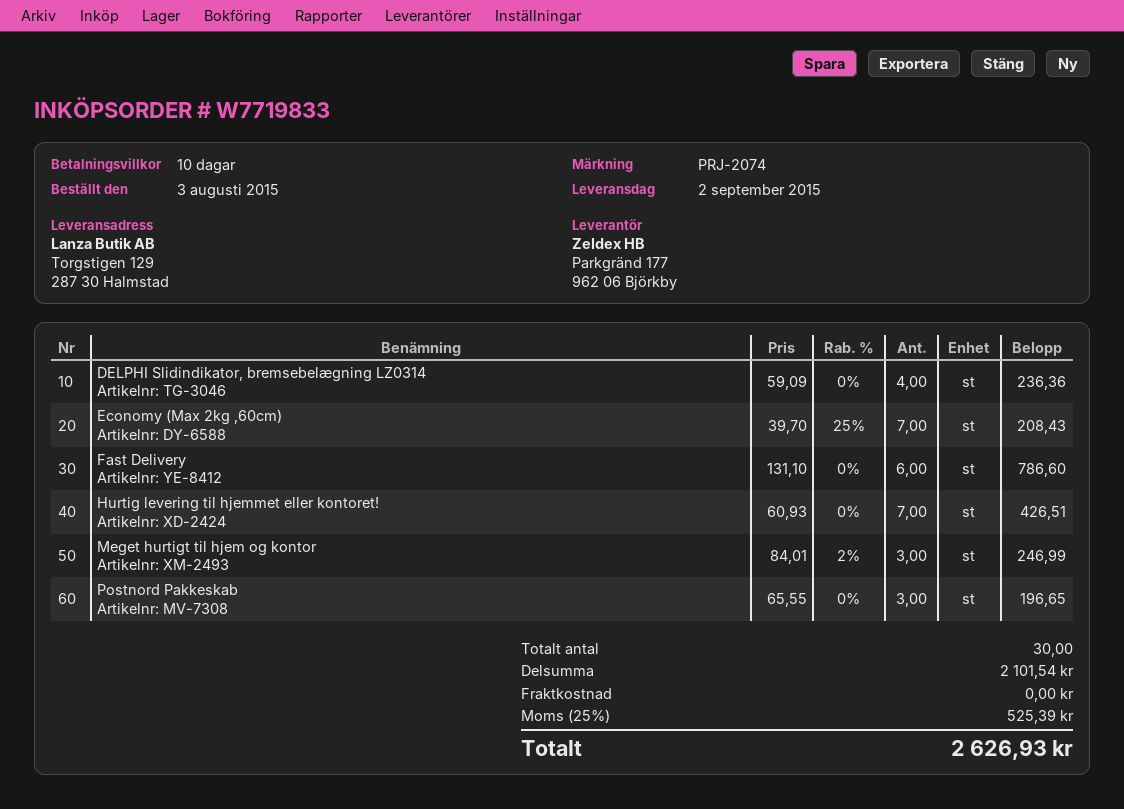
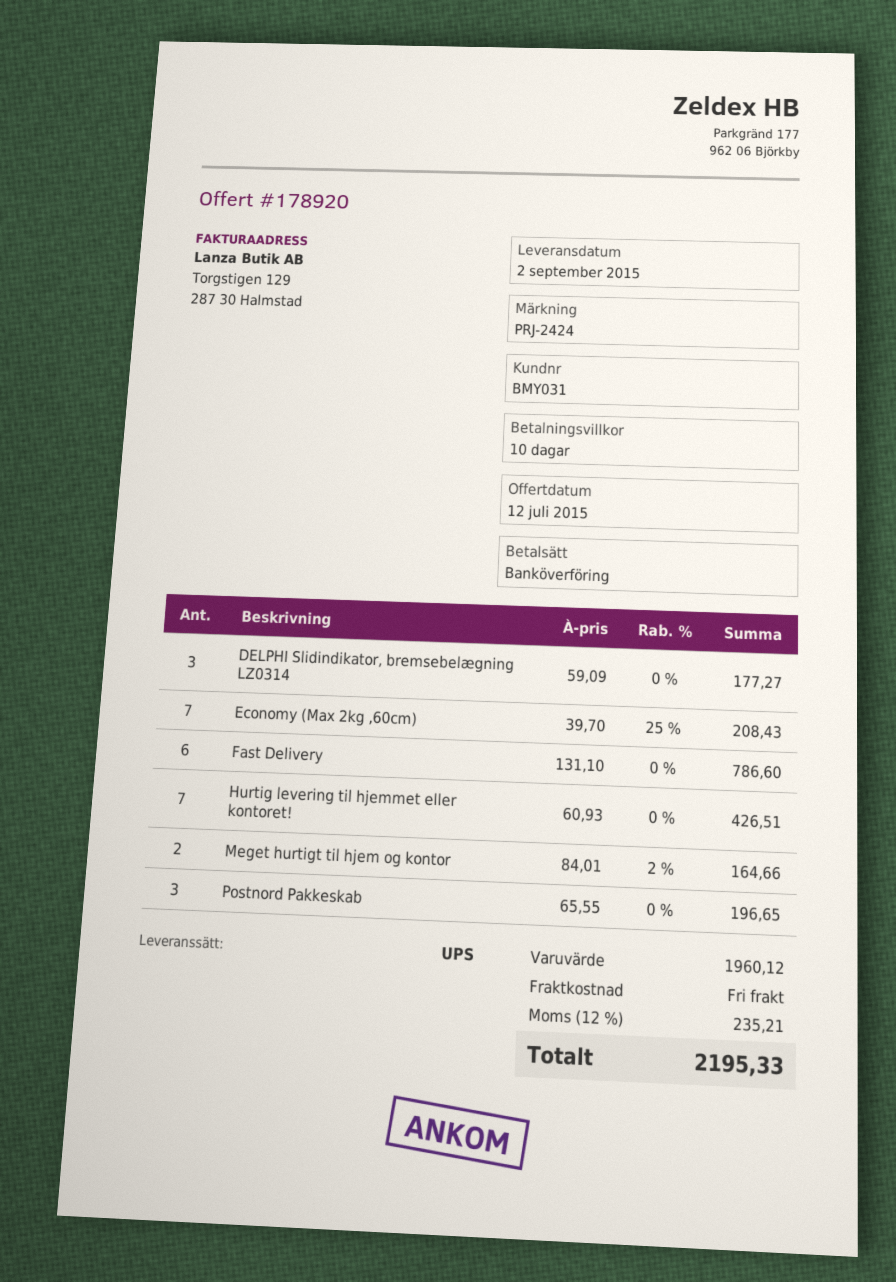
reference: PRJ-2074 -> PRJ-2424
DELPHI Slidindikator, bremsebelægning LZ0314: 4 x 59.09 = 236.36 -> 3 x 59.09 = 177.27
Meget hurtigt til hjem og kontor: 3 x 84.01 - 2% = 246.99 -> 2 x 84.01 - 2% = 164.66
subtotal: 2101.54 -> 1960.12
tax: 25% = 525.39 -> 12% = 235.21
total: 2626.93 -> 2195.33

